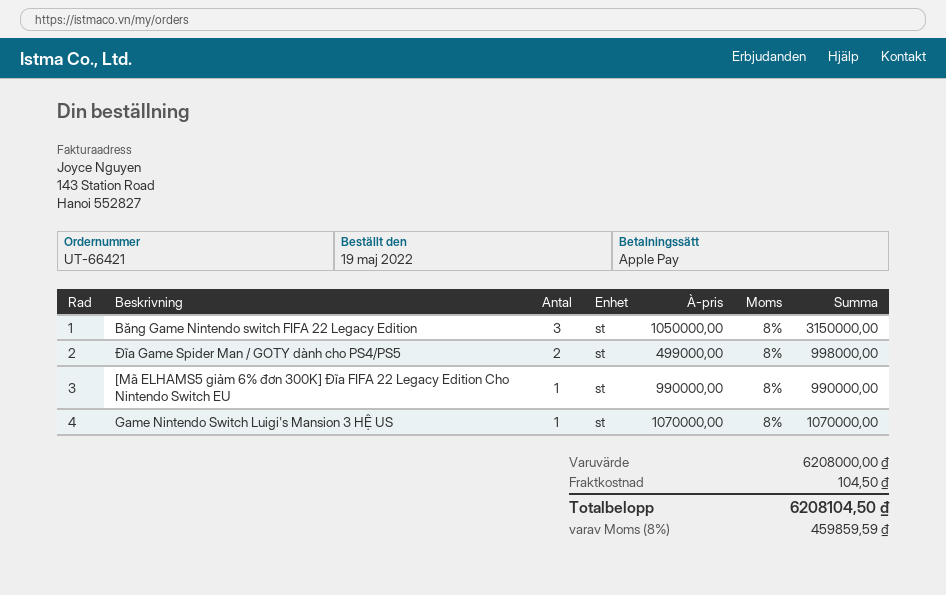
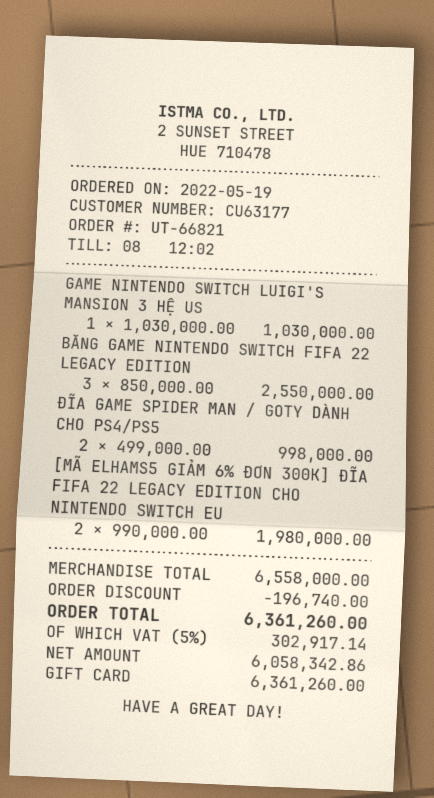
order number: UT-66421 -> UT-66821
payment method: Apple Pay -> gift card
Băng Game Nintendo switch FIFA 22 Legacy Edition: 3 x 1050000.00 = 3150000.00 -> 3 x 850000.00 = 2550000.00
[Mã ELHAMS5 giảm 6% đơn 300K] Đĩa FIFA 22 Legacy Edition Cho Nintendo Switch EU: 1 x 990000.00 = 990000.00 -> 2 x 990000.00 = 1980000.00
Game Nintendo Switch Luigi's Mansion 3 HỆ US: 1 x 1070000.00 = 1070000.00 -> 1 x 1030000.00 = 1030000.00
subtotal: 6208000.00 -> 6558000.00
discount: none -> 196740.00
shipping: 104.50 -> none
tax: 8% = 459859.59 -> 5% = 302917.14
total: 6208104.50 -> 6361260.00

